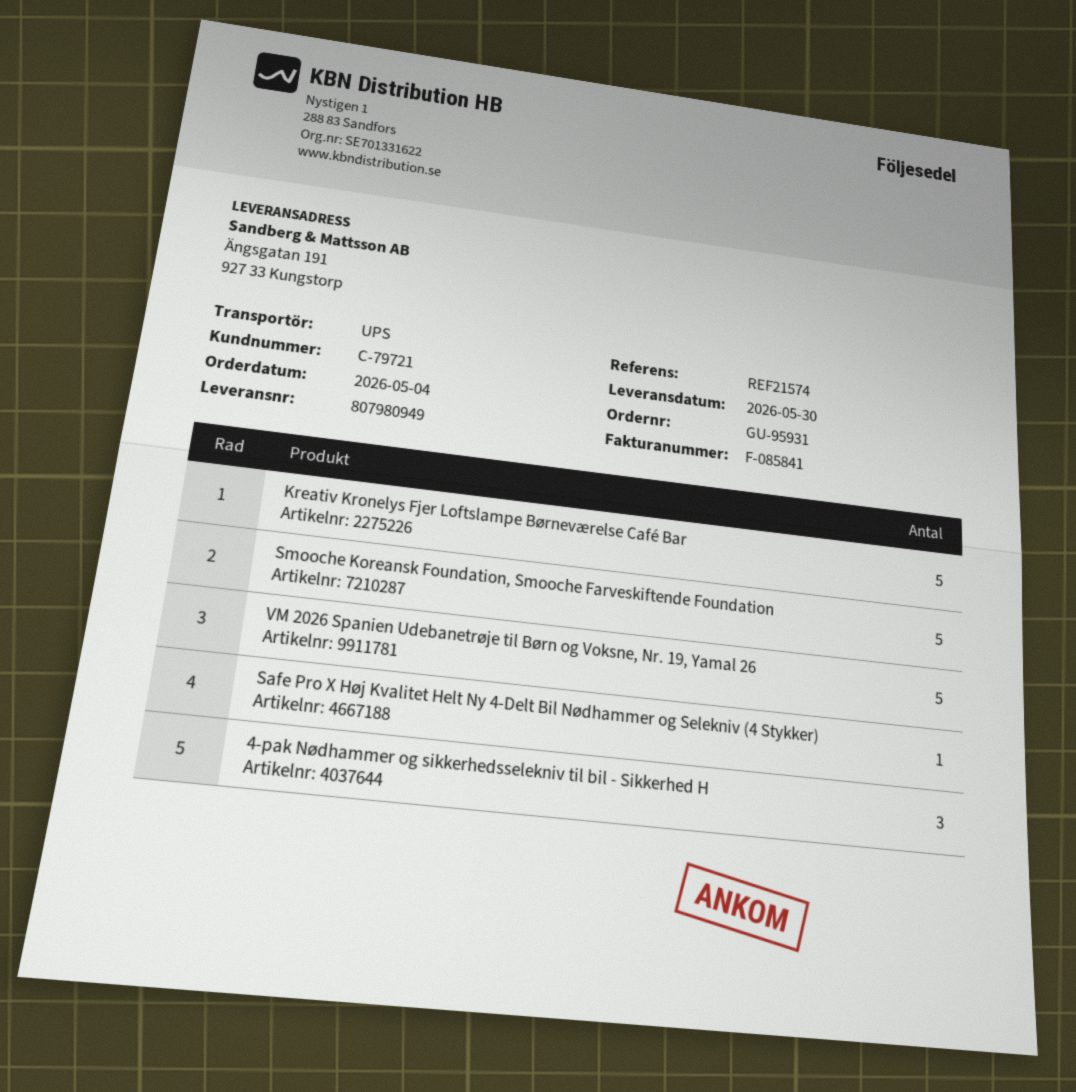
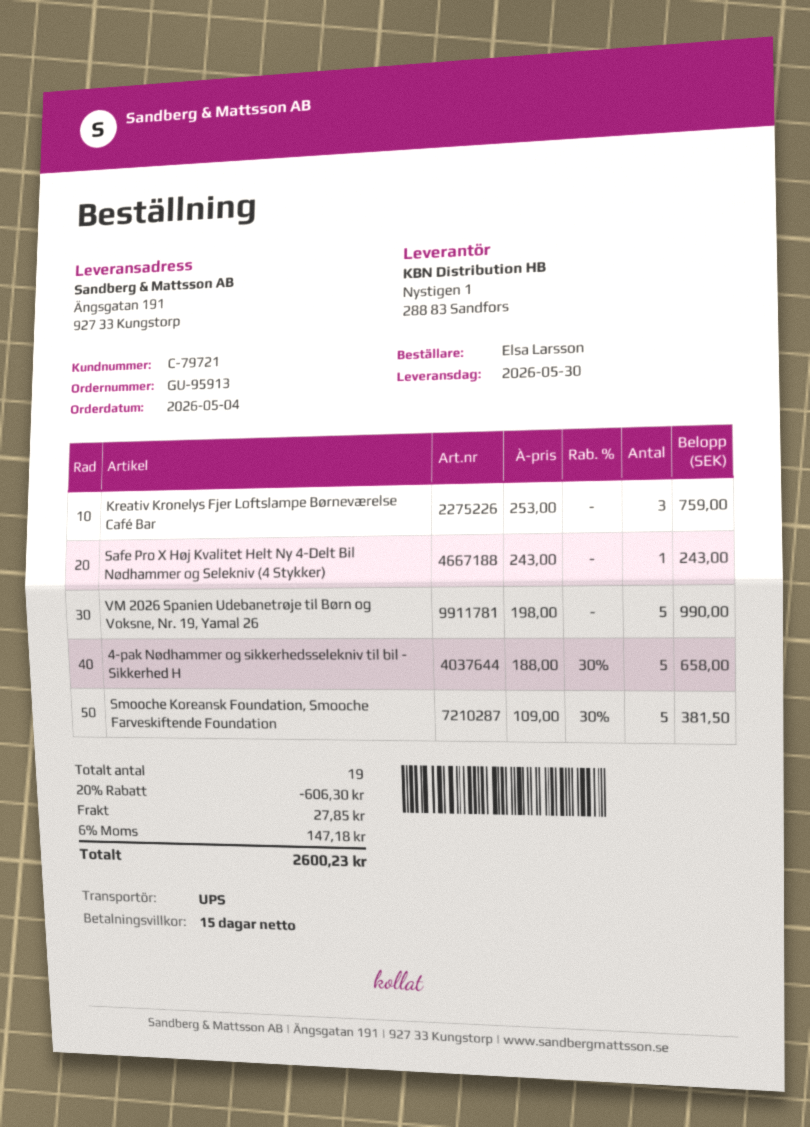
order number: GU-95931 -> GU-95913
Kreativ Kronelys Fjer Loftslampe Børneværelse Café Bar: 5 -> 3
4-pak Nødhammer og sikkerhedsselekniv til bil - Sikkerhed H: 3 -> 5

